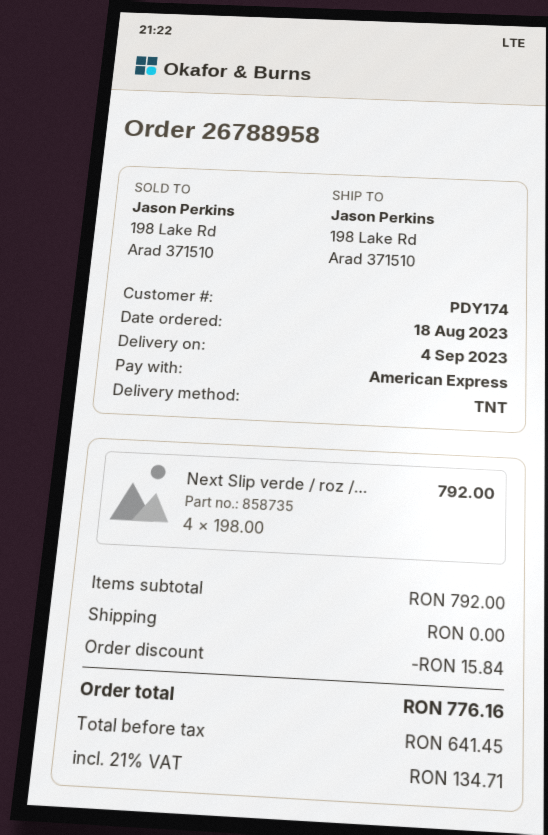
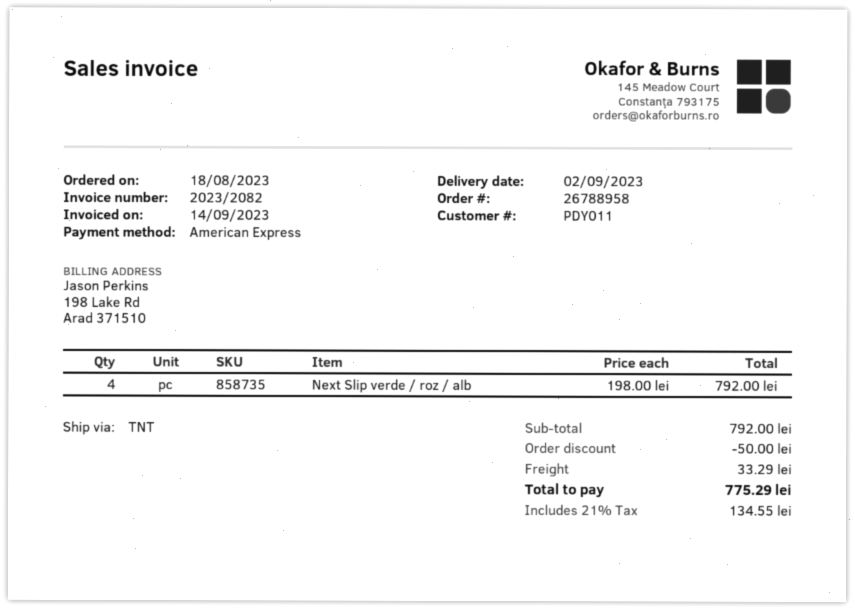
delivery date: 2023-09-04 -> 2023-09-02
customer number: PDY174 -> PDY011
discount: 15.84 -> 50.00
shipping: 0.00 -> 33.29
tax: 21% = 134.71 -> 21% = 134.55
total: 776.16 -> 775.29

